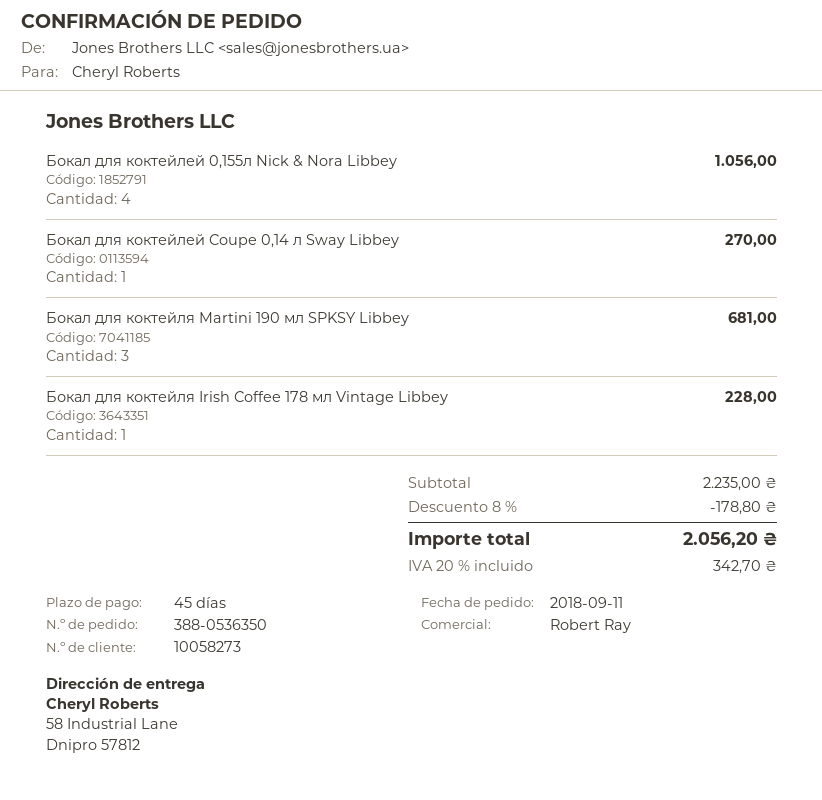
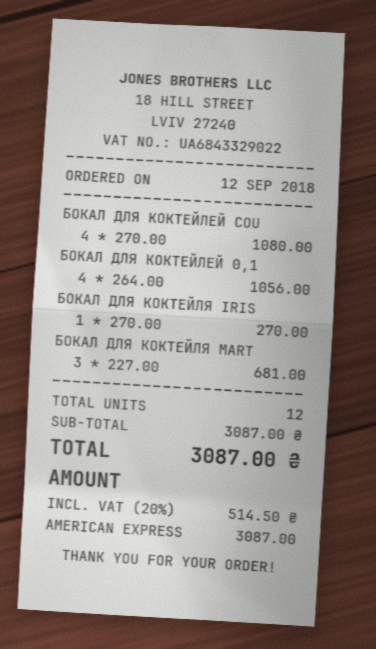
order date: 2018-09-11 -> 2018-09-12
Бокал для коктейлей Coupe 0,14 л Sway Libbey: 1 for 270.00 -> 4 for 1080.00
Бокал для коктейля Irish Coffee 178 мл Vintage Libbey: 1 for 228.00 -> 1 for 270.00
subtotal: 2235.00 -> 3087.00
discount: 8% = 178.80 -> none
tax: 20% = 342.70 -> 20% = 514.50
total: 2056.20 -> 3087.00

